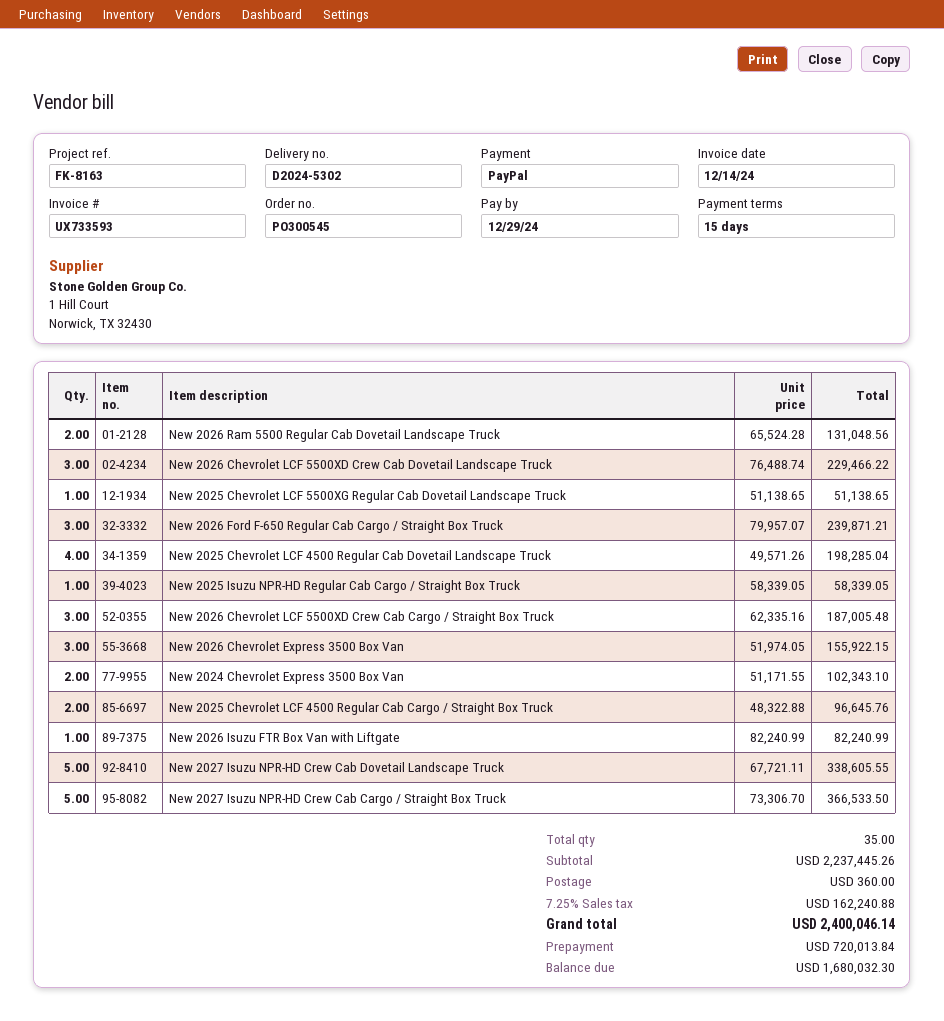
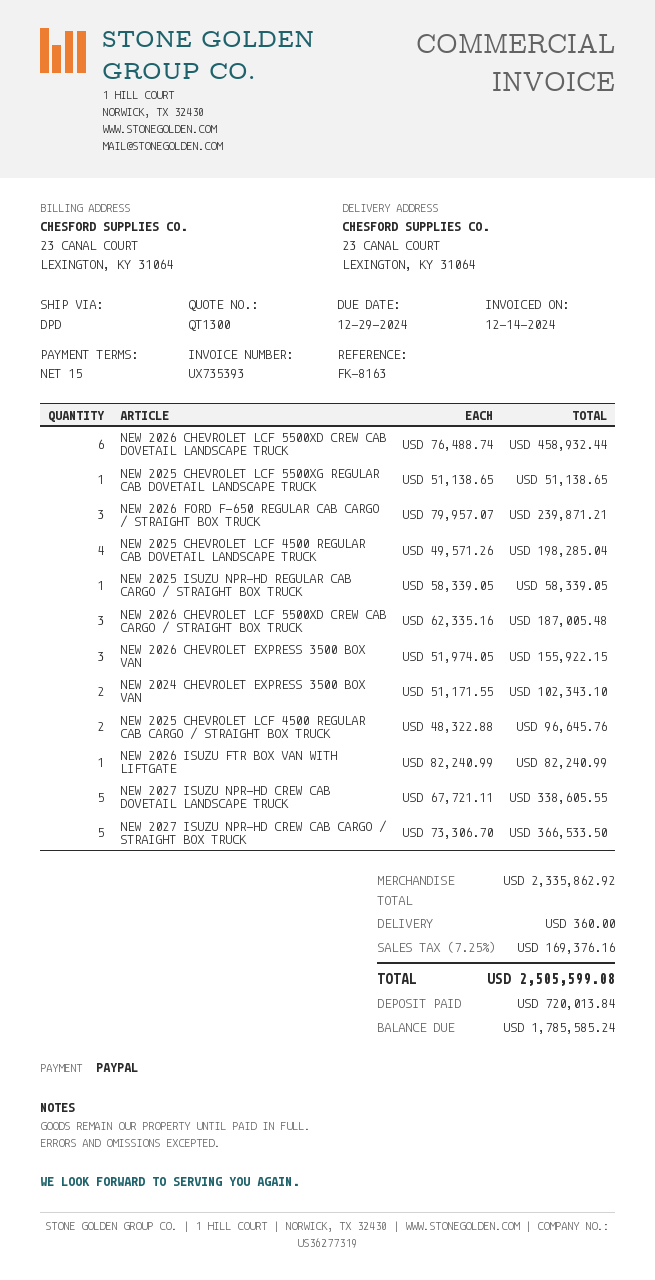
invoice number: UX733593 -> UX735393
New 2026 Ram 5500 Regular Cab Dovetail Landscape Truck: 2 x 65524.28 = 131048.56 -> none
New 2026 Chevrolet LCF 5500XD Crew Cab Dovetail Landscape Truck: 3 x 76488.74 = 229466.22 -> 6 x 76488.74 = 458932.44
subtotal: 2237445.26 -> 2335862.92
tax: 7.25% = 162240.88 -> 7.25% = 169376.16
total: 2400046.14 -> 2505599.08
balance: 1680032.30 -> 1785585.24

